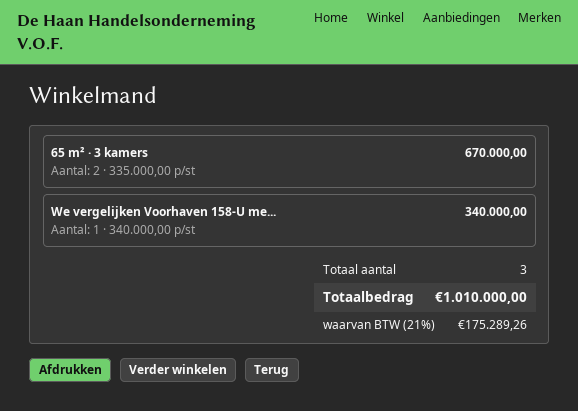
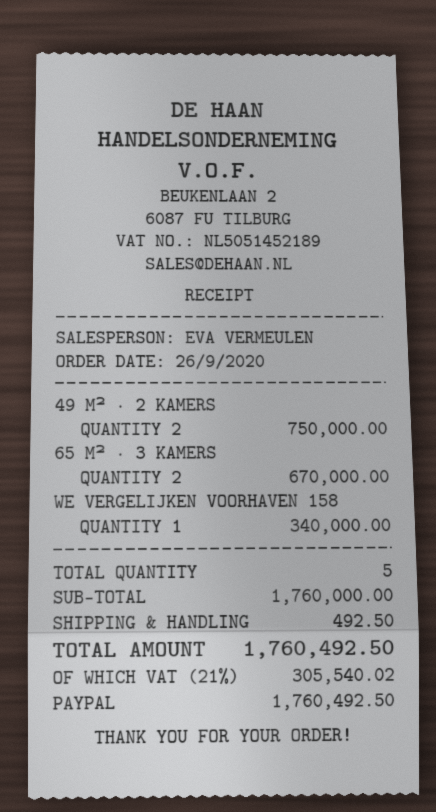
49 M² · 2 KAMERS: none -> 2 for 750000.00
total quantity: 3 -> 5
shipping: none -> 492.50
tax: 21% = 175289.26 -> 21% = 305540.02
total: 1010000.00 -> 1760492.50

